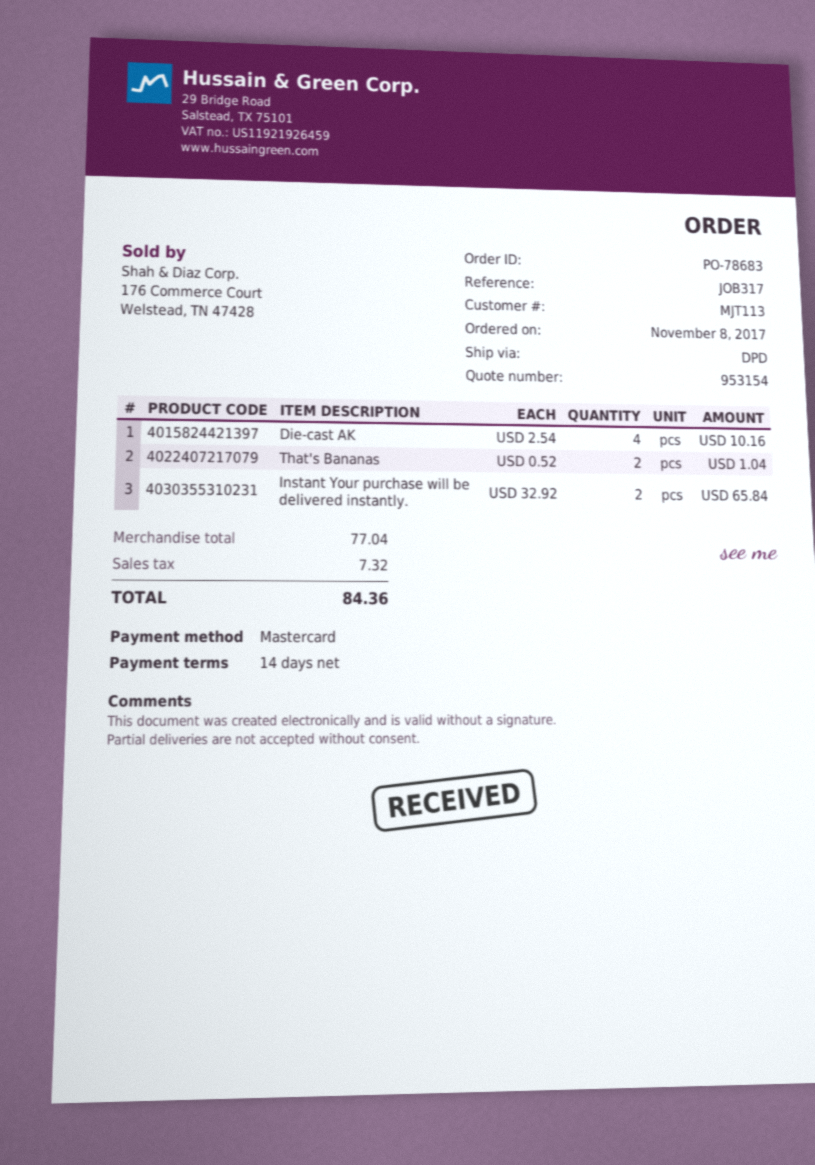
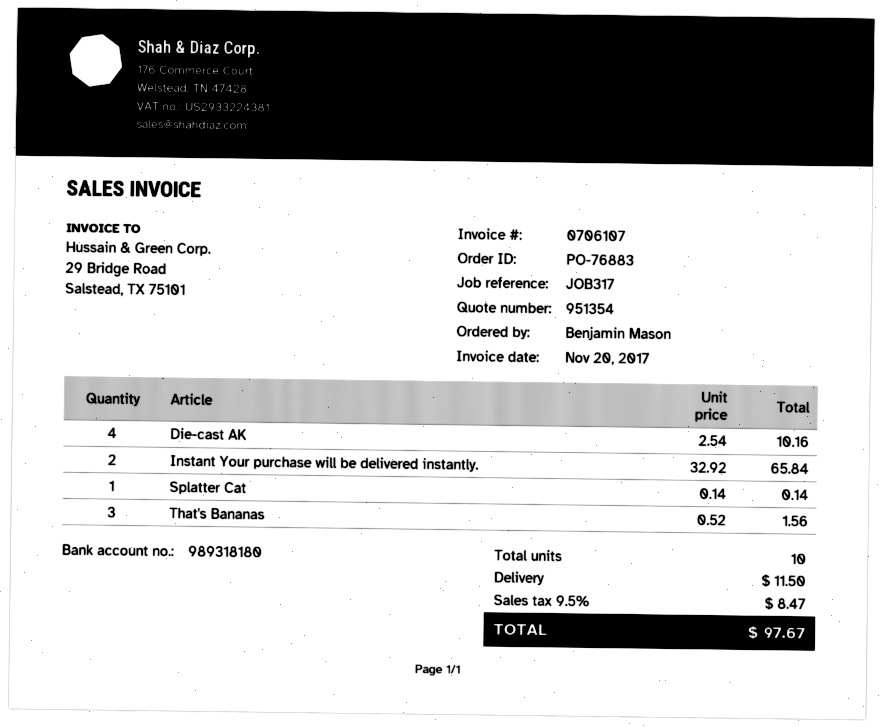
quote number: 953154 -> 951354
order number: PO-78683 -> PO-76883
That's Bananas: 2 x 0.52 = 1.04 -> 3 x 0.52 = 1.56
Splatter Cat: none -> 1 x 0.14 = 0.14
shipping: none -> 11.50
tax: 7.32 -> 8.47
total: 84.36 -> 97.67

